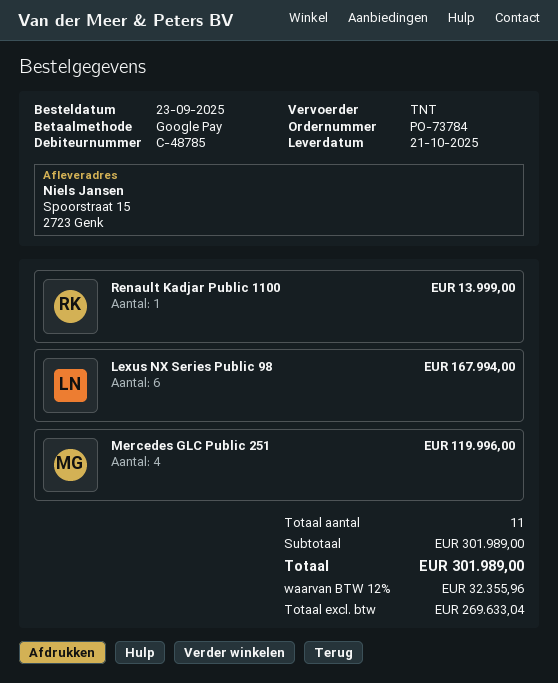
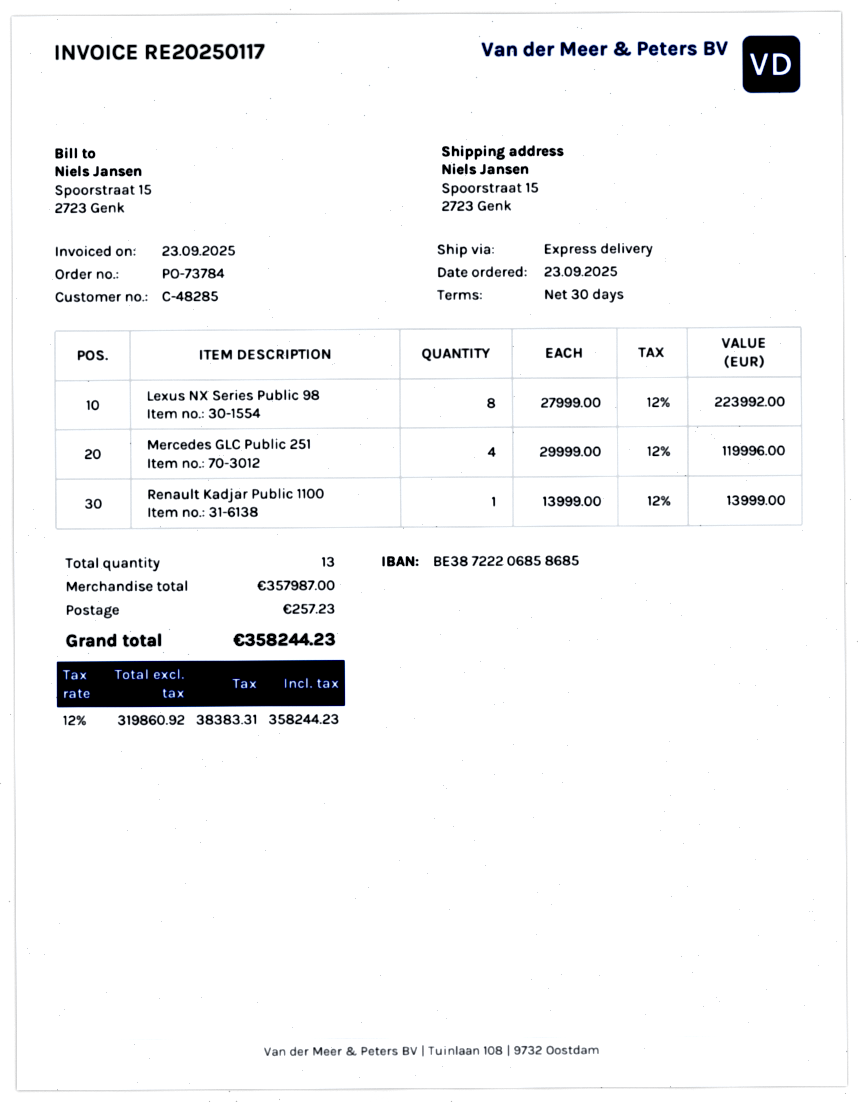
customer number: C-48785 -> C-48285
shipping method: TNT -> express
Lexus NX Series Public 98: 6 for 167994.00 -> 8 for 223992.00
total quantity: 11 -> 13
subtotal: 301989.00 -> 357987.00
shipping: none -> 257.23
net: 269633.04 -> 319860.92
tax: 12% = 32355.96 -> 12% = 38383.31
total: 301989.00 -> 358244.23

